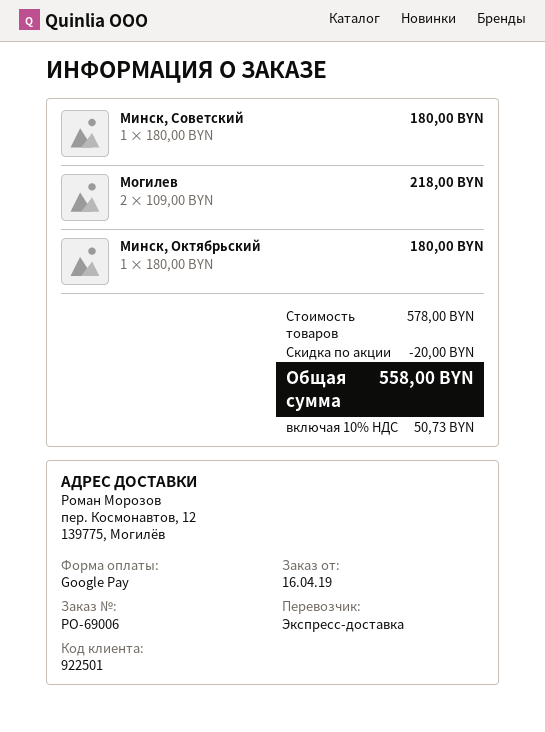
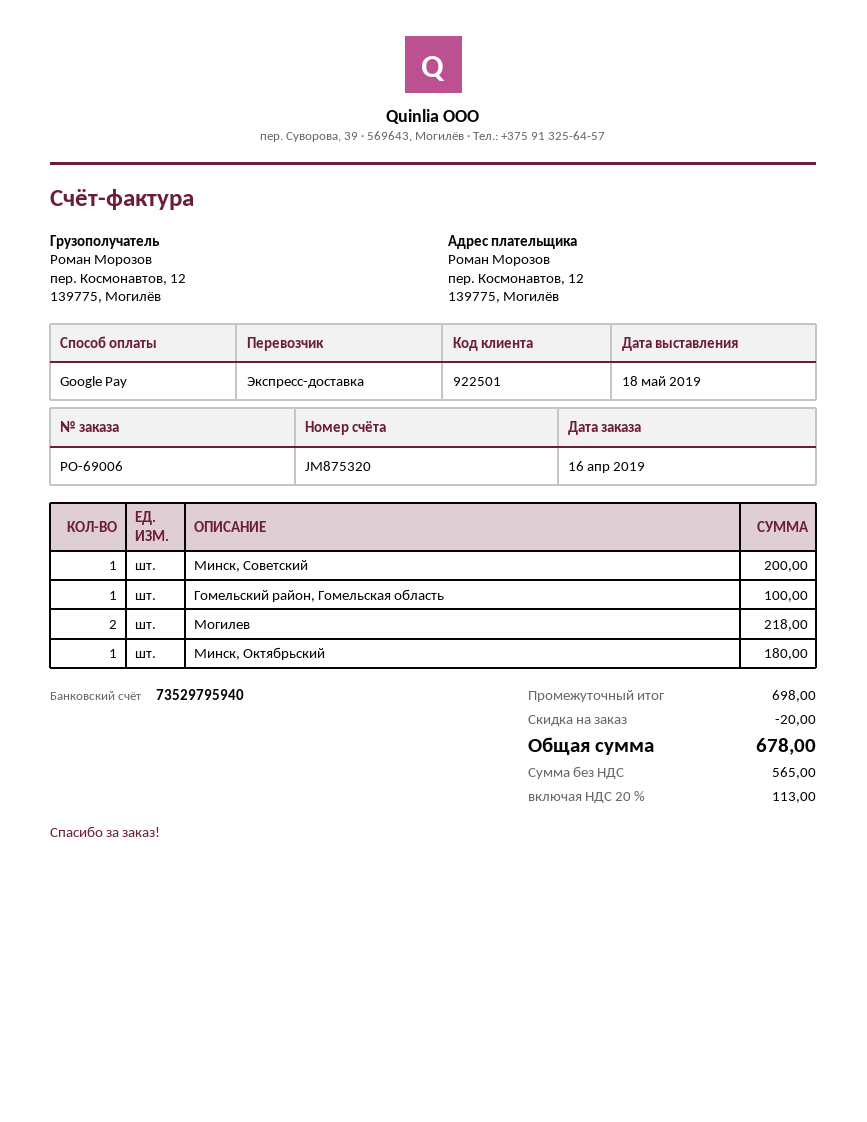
Минск, Советский: 1 for 180.00 -> 1 for 200.00
Гомельский район, Гомельская область: none -> 1 for 100.00
subtotal: 578.00 -> 698.00
tax: 10% = 50.73 -> 20% = 113.00
total: 558.00 -> 678.00

